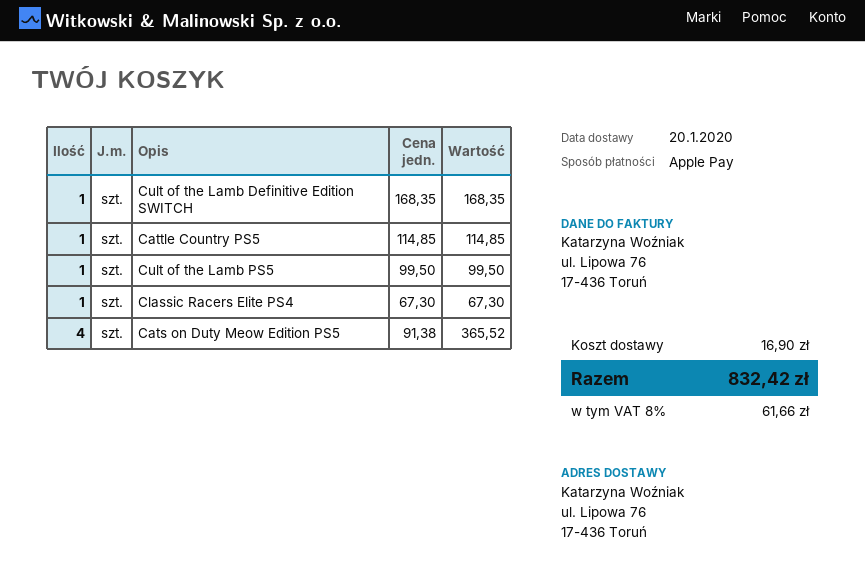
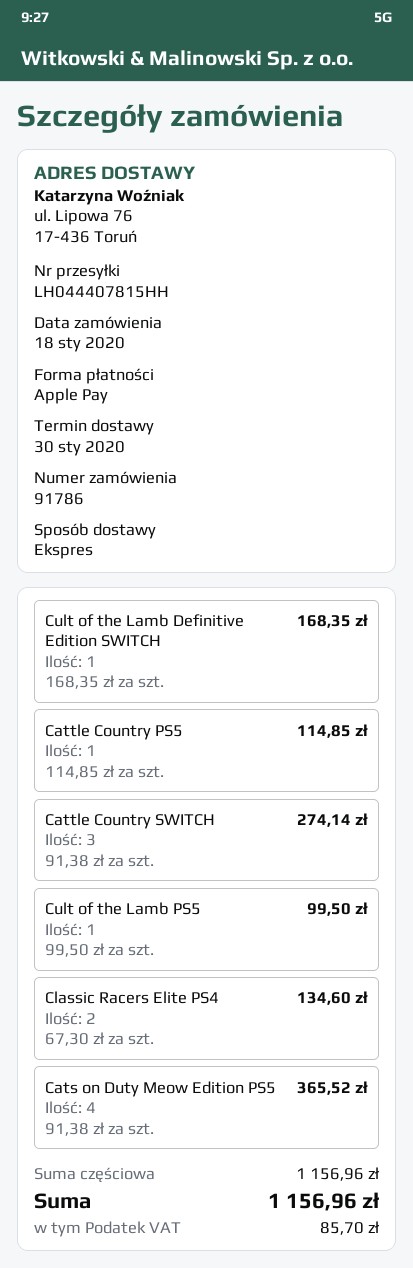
delivery date: 2020-01-20 -> 2020-01-30
Classic Racers Elite PS4: 1 x 67.30 = 67.30 -> 2 x 67.30 = 134.60
Cattle Country SWITCH: none -> 3 x 91.38 = 274.14
shipping: 16.90 -> none
tax: 61.66 -> 85.70
total: 832.42 -> 1156.96

